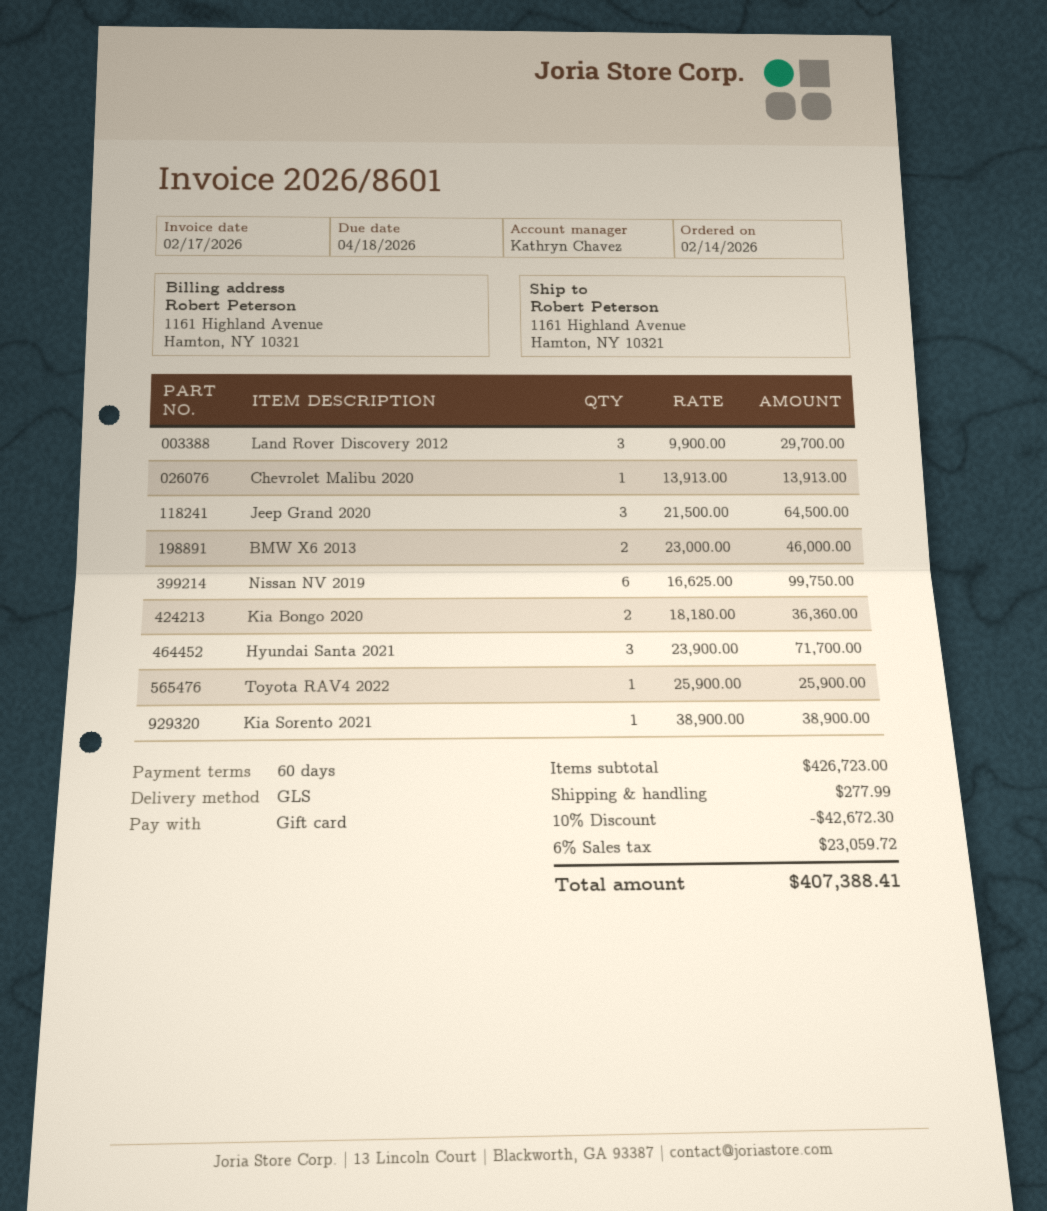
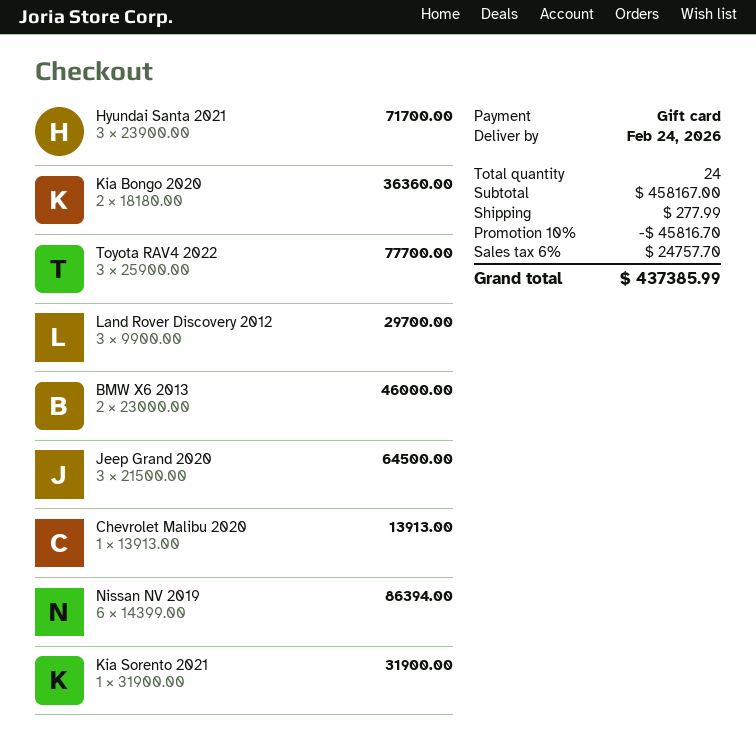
Nissan NV 2019: 6 x 16625.00 = 99750.00 -> 6 x 14399.00 = 86394.00
Toyota RAV4 2022: 1 x 25900.00 = 25900.00 -> 3 x 25900.00 = 77700.00
Kia Sorento 2021: 1 x 38900.00 = 38900.00 -> 1 x 31900.00 = 31900.00
subtotal: 426723.00 -> 458167.00
discount: 10% = 42672.30 -> 10% = 45816.70
tax: 6% = 23059.72 -> 6% = 24757.70
total: 407388.41 -> 437385.99

